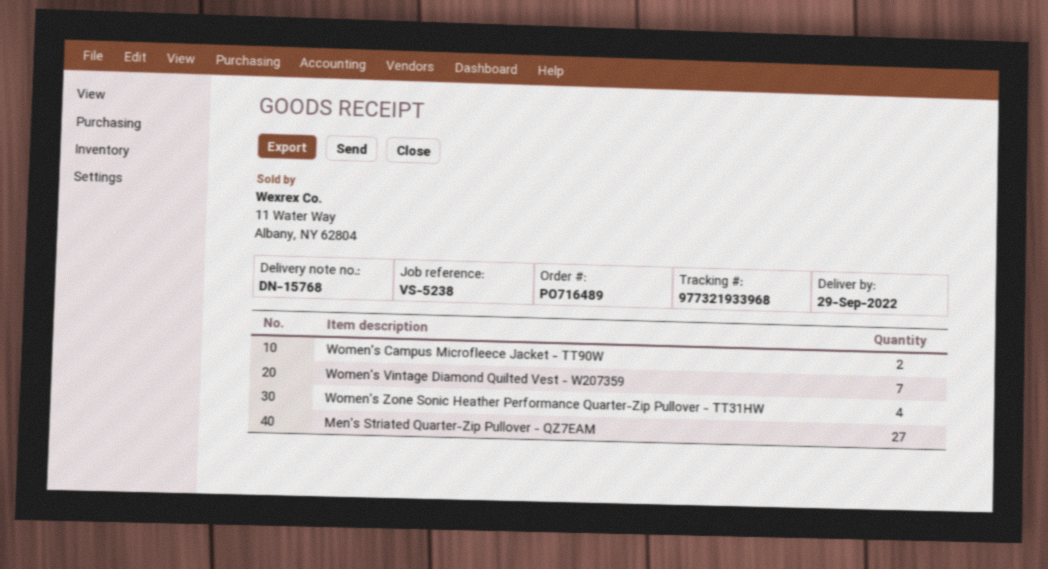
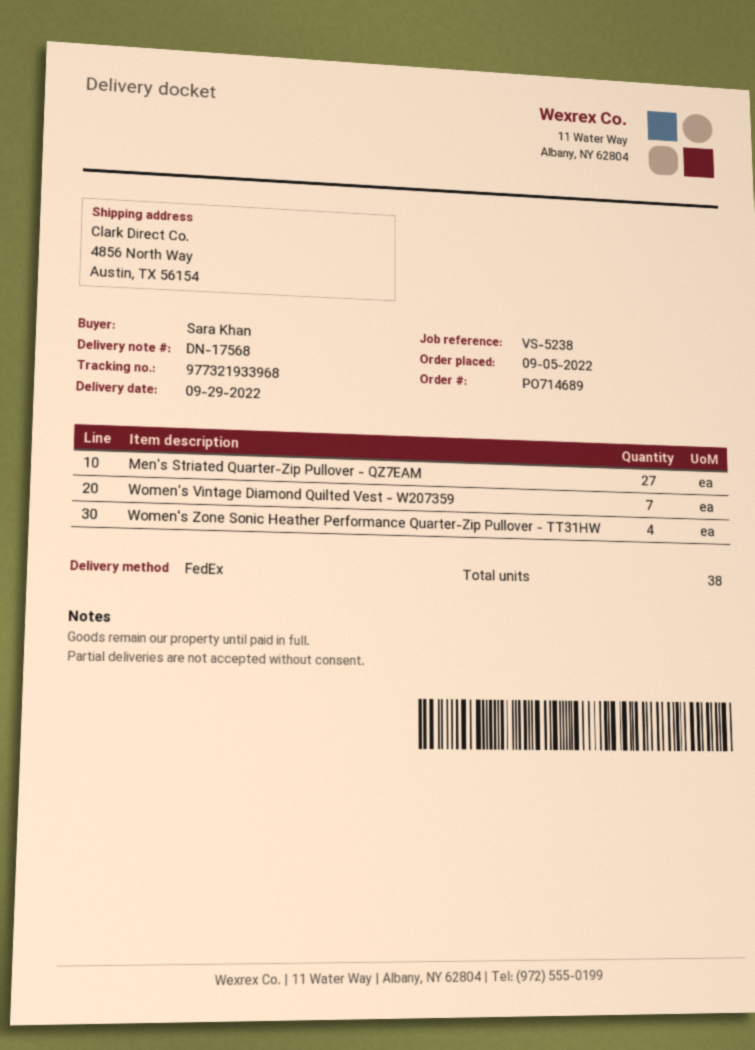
order number: PO716489 -> PO714689
delivery note number: DN-15768 -> DN-17568
Women's Campus Microfleece Jacket - TT90W: 2 -> none

